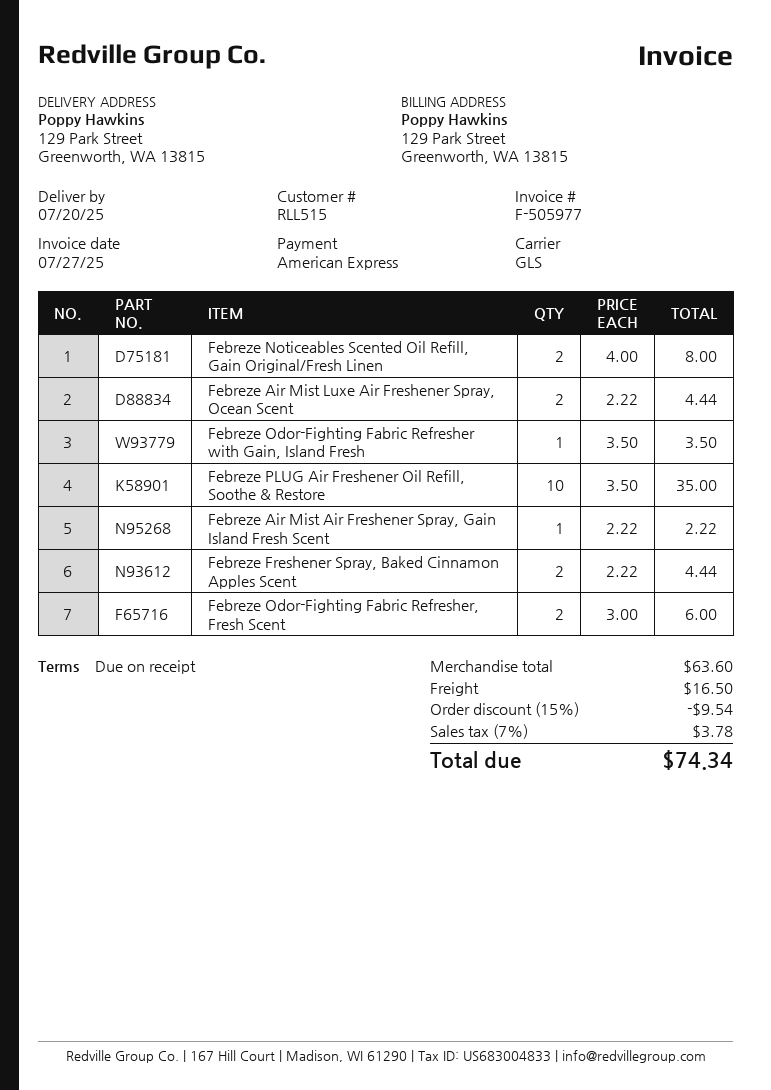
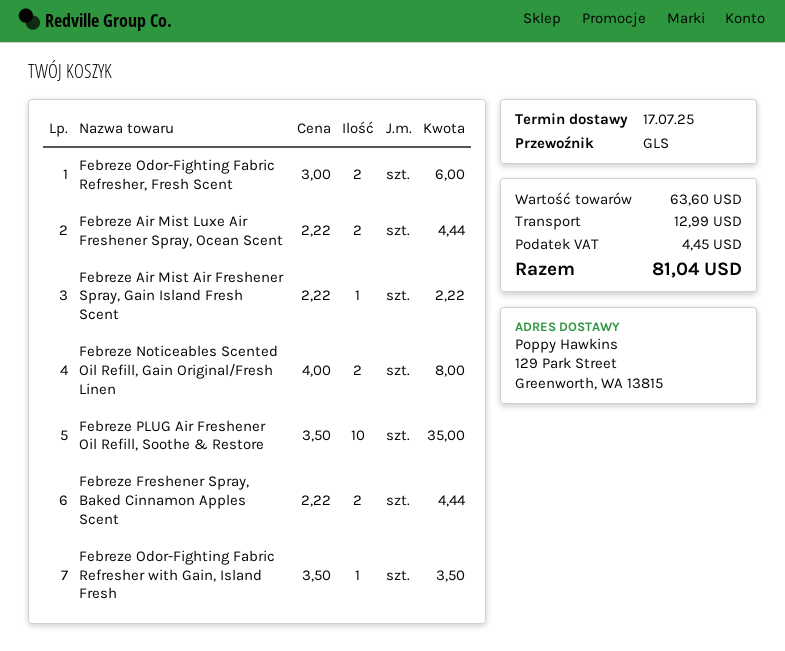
delivery date: 2025-07-20 -> 2025-07-17
discount: 15% = 9.54 -> none
shipping: 16.50 -> 12.99
tax: 3.78 -> 4.45
total: 74.34 -> 81.04

